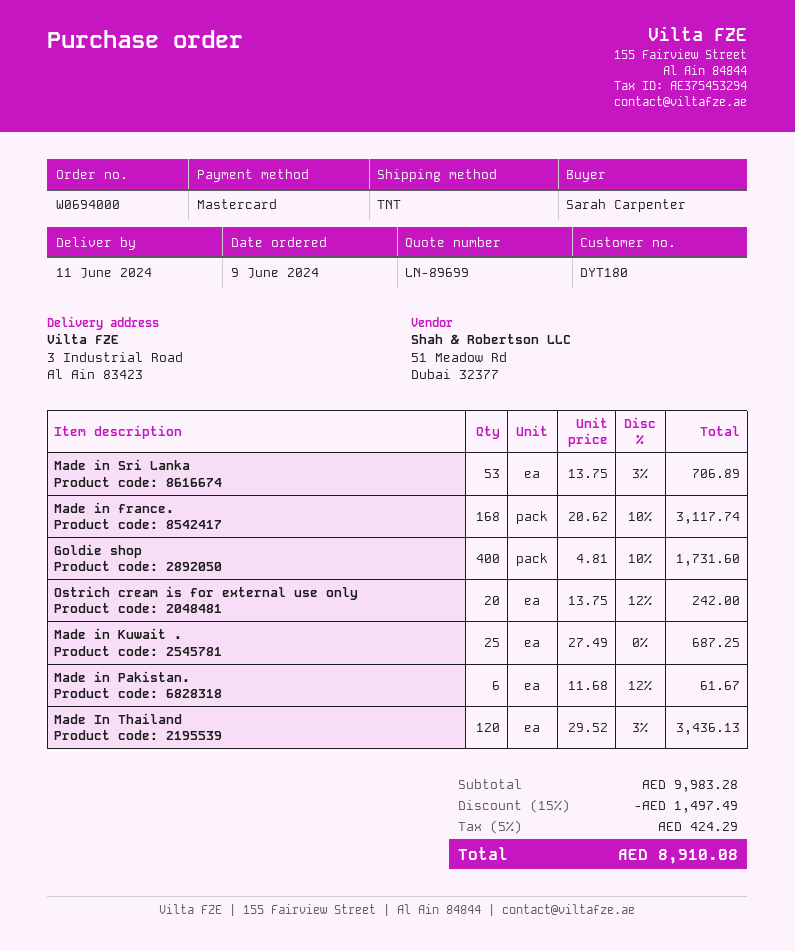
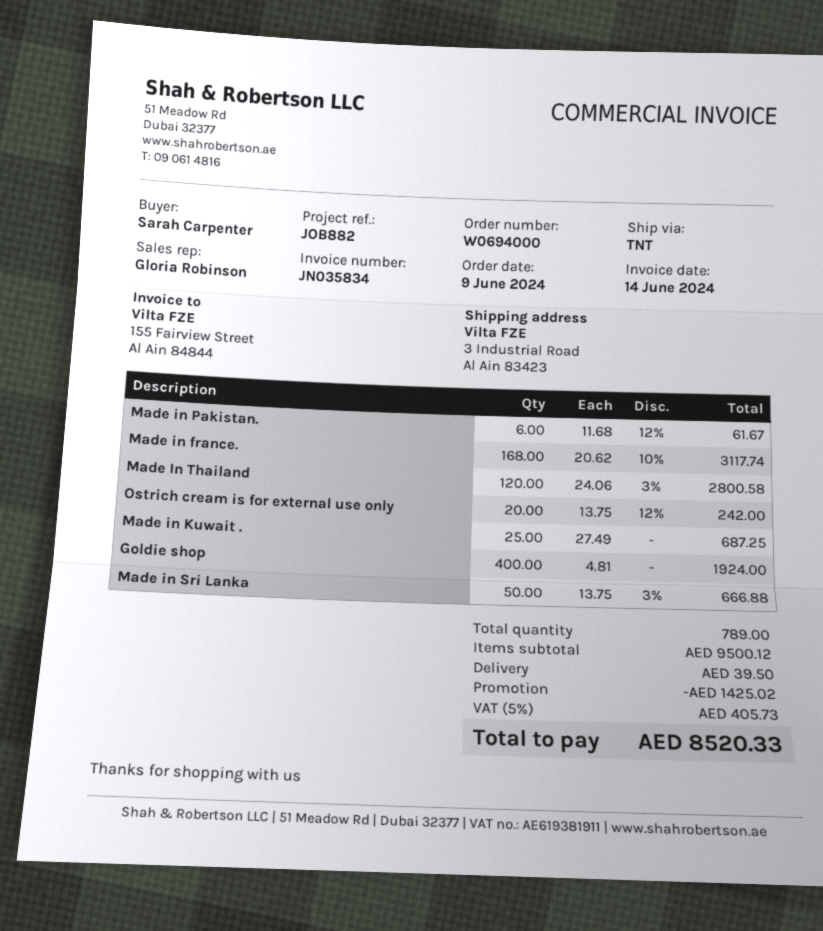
Made in Sri Lanka: 53 x 13.75 - 3% = 706.89 -> 50 x 13.75 - 3% = 666.88
Goldie shop: 400 x 4.81 - 10% = 1731.60 -> 400 x 4.81 = 1924.00
Made In Thailand: 120 x 29.52 - 3% = 3436.13 -> 120 x 24.06 - 3% = 2800.58
subtotal: 9983.28 -> 9500.12
discount: 1497.49 -> 1425.02
shipping: none -> 39.50
tax: 5% = 424.29 -> 5% = 405.73
total: 8910.08 -> 8520.33

